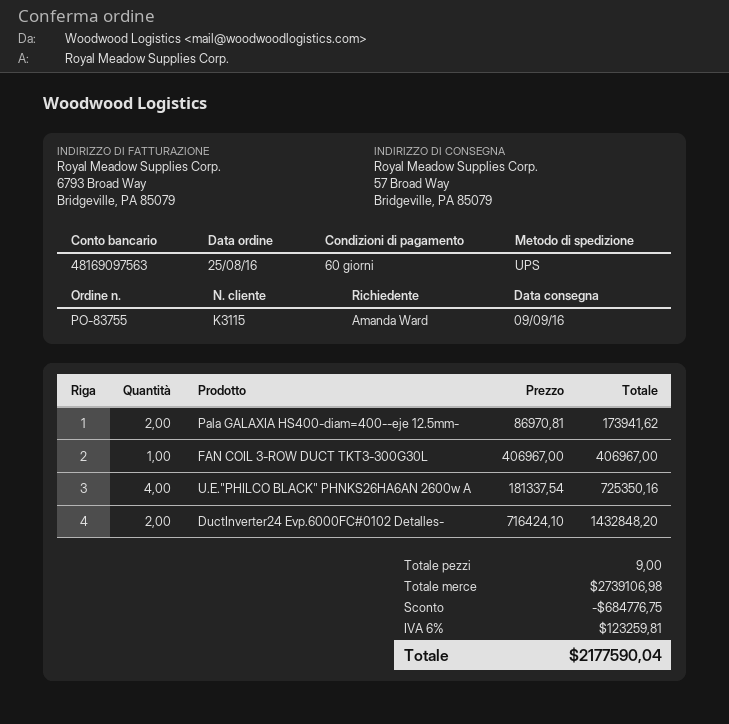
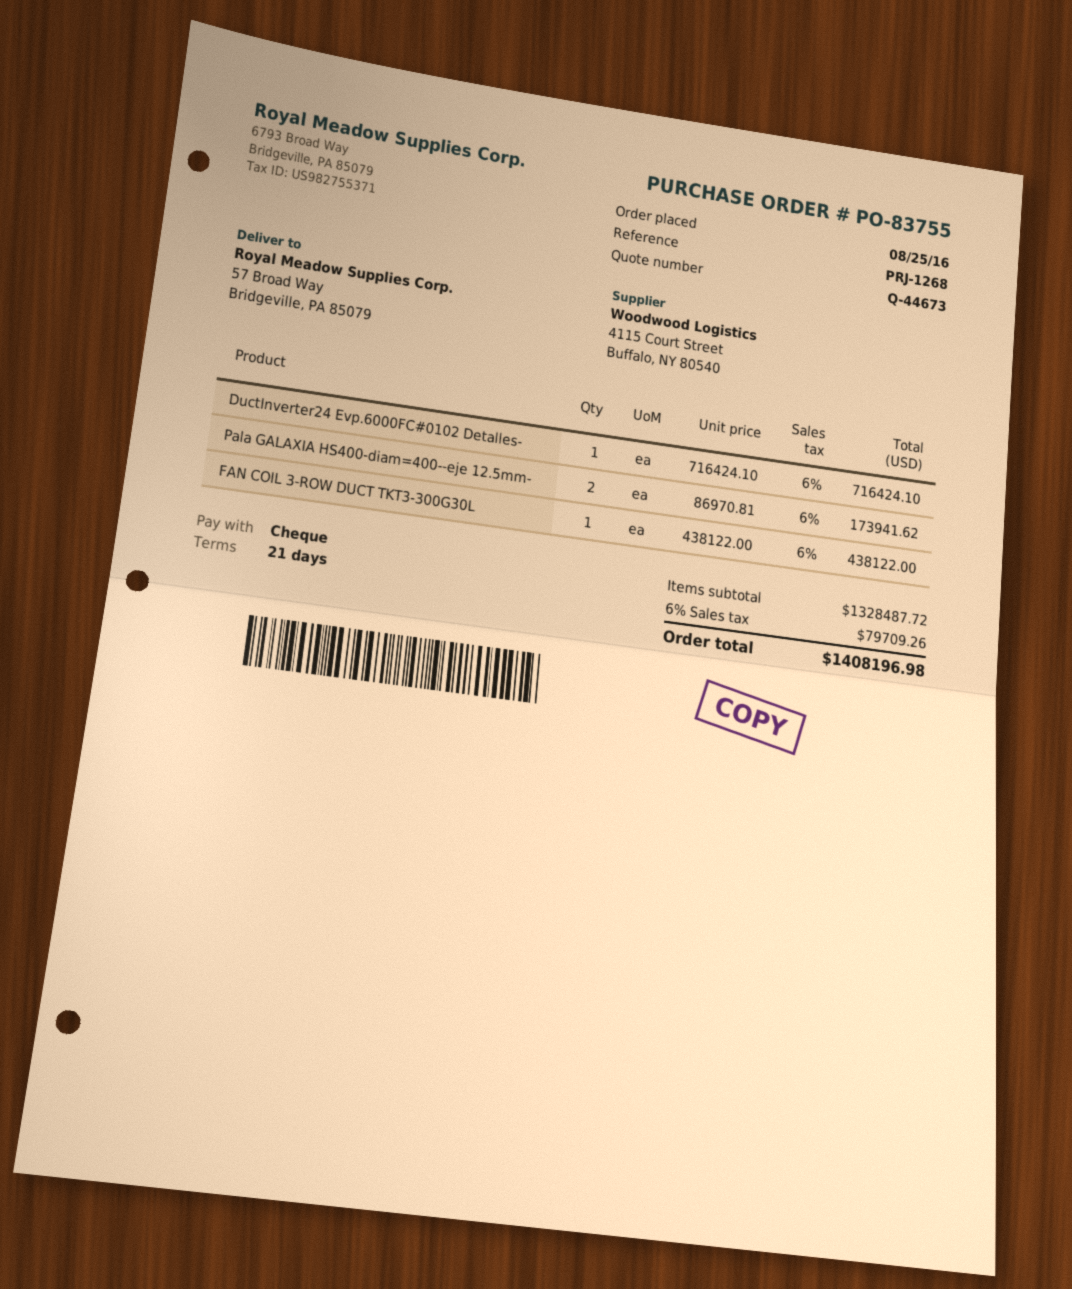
payment terms: 60 days -> 21 days
FAN COIL 3-ROW DUCT TKT3-300G30L: 1 x 406967.00 = 406967.00 -> 1 x 438122.00 = 438122.00
U.E."PHILCO BLACK" PHNKS26HA6AN 2600w A: 4 x 181337.54 = 725350.16 -> none
DuctInverter24 Evp.6000FC#0102 Detalles-: 2 x 716424.10 = 1432848.20 -> 1 x 716424.10 = 716424.10
subtotal: 2739106.98 -> 1328487.72
discount: 684776.75 -> none
tax: 6% = 123259.81 -> 6% = 79709.26
total: 2177590.04 -> 1408196.98

